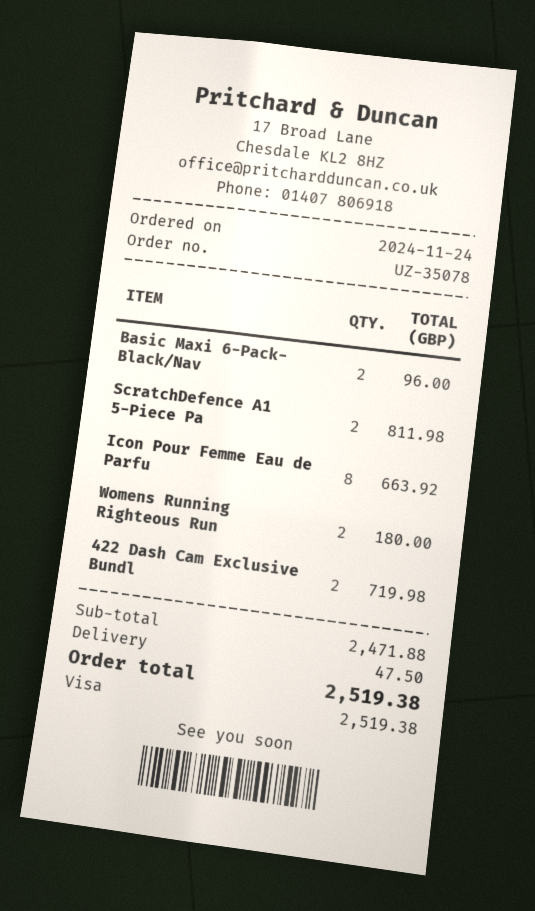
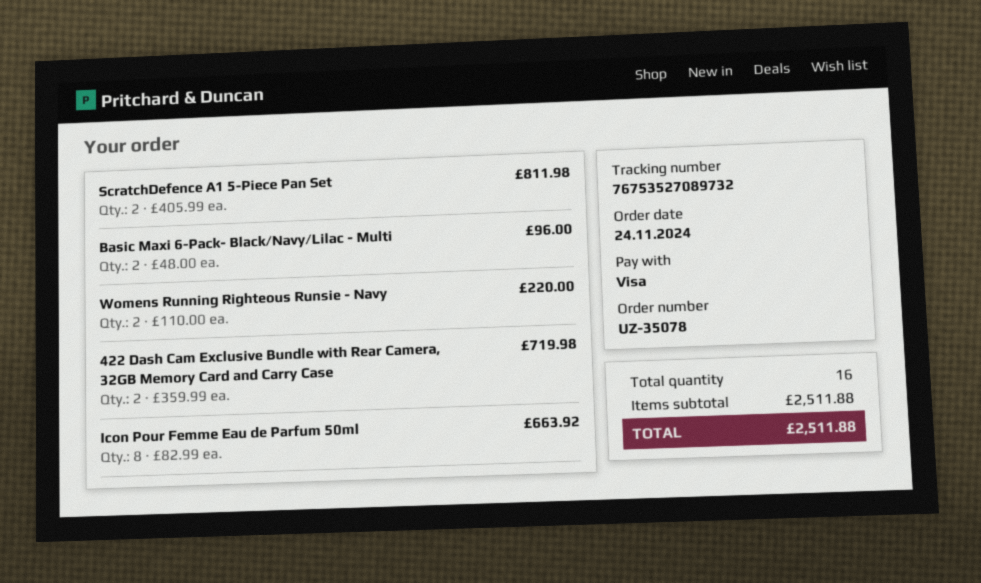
Womens Running Righteous Run: 2 for 180.00 -> 2 for 220.00
subtotal: 2471.88 -> 2511.88
shipping: 47.50 -> none
total: 2519.38 -> 2511.88

